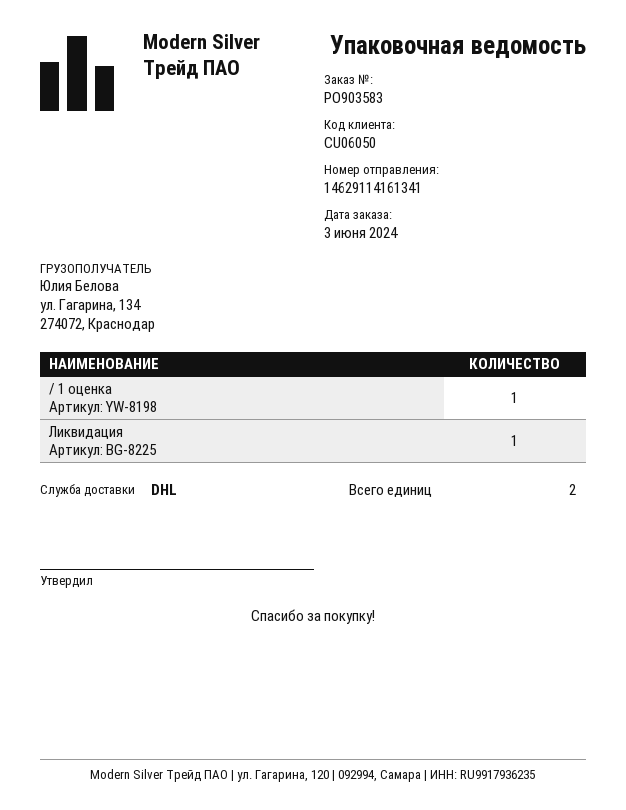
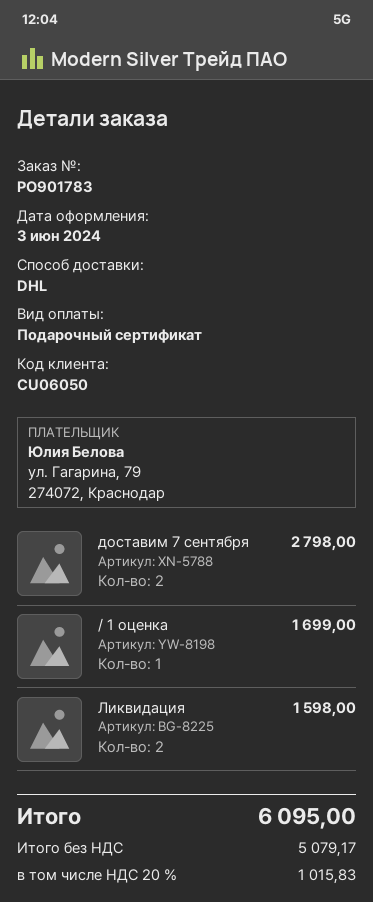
order number: PO903583 -> PO901783
Ликвидация: 1 -> 2
доставим 7 сентября: none -> 2

